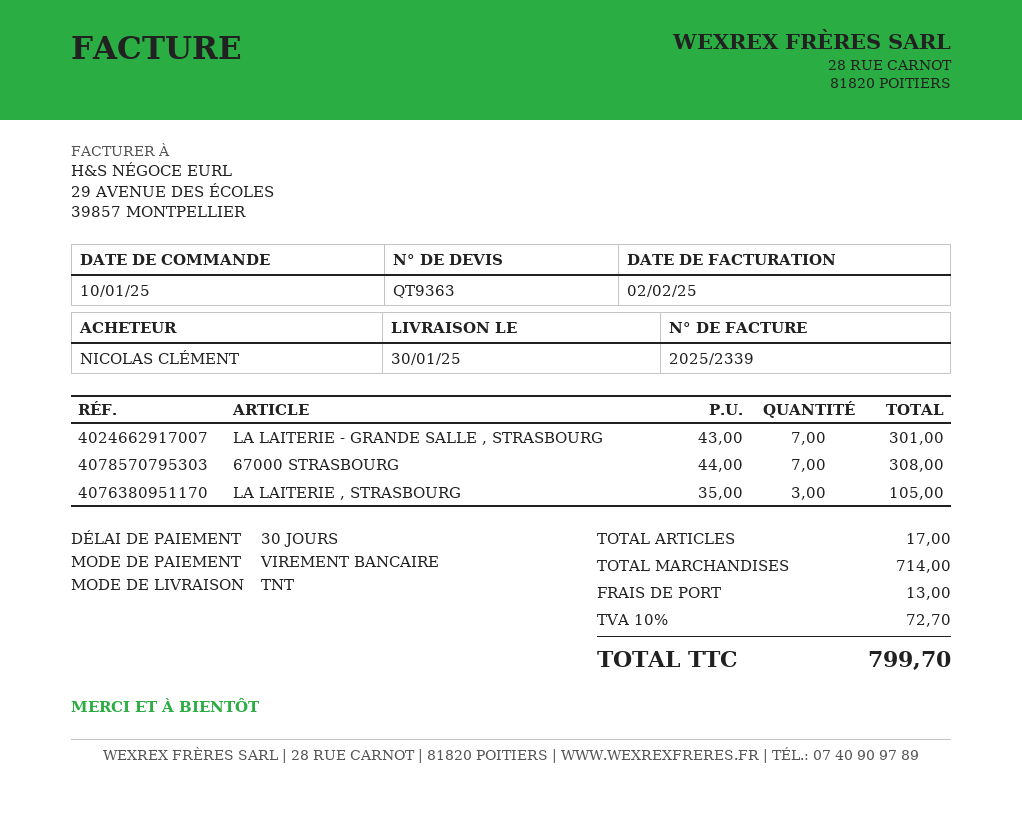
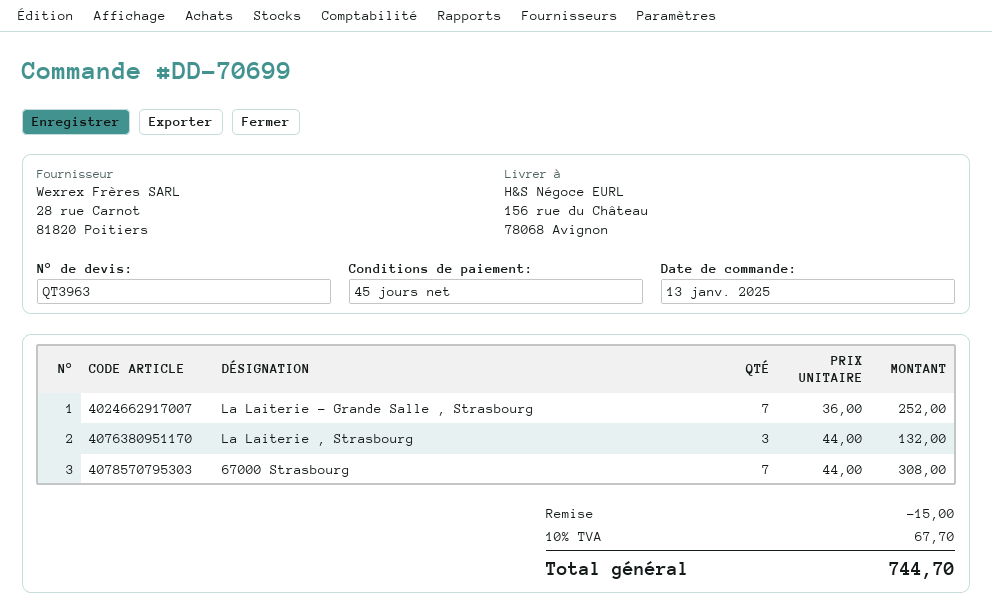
quote number: QT9363 -> QT3963
order date: 2025-01-10 -> 2025-01-13
payment terms: 30 days -> 45 days
LA LAITERIE - GRANDE SALLE , STRASBOURG: 7 x 43.00 = 301.00 -> 7 x 36.00 = 252.00
LA LAITERIE , STRASBOURG: 3 x 35.00 = 105.00 -> 3 x 44.00 = 132.00
discount: none -> 15.00
shipping: 13.00 -> none
tax: 10% = 72.70 -> 10% = 67.70
total: 799.70 -> 744.70

